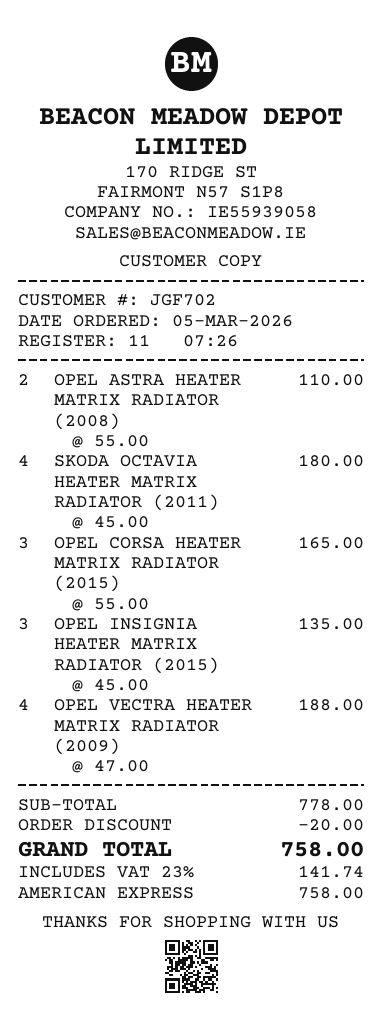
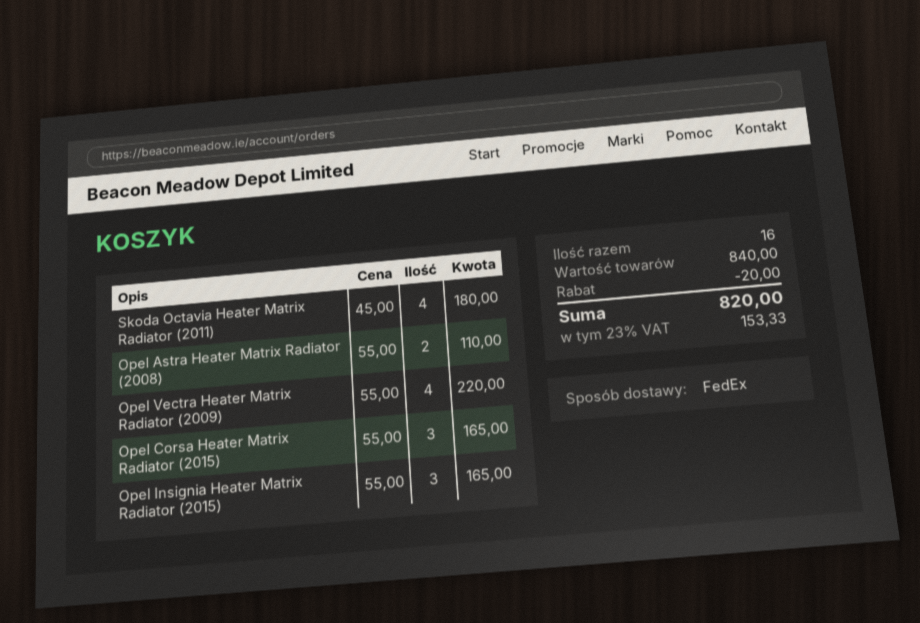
OPEL INSIGNIA HEATER MATRIX RADIATOR (2015): 3 x 45.00 = 135.00 -> 3 x 55.00 = 165.00
OPEL VECTRA HEATER MATRIX RADIATOR (2009): 4 x 47.00 = 188.00 -> 4 x 55.00 = 220.00
subtotal: 778.00 -> 840.00
tax: 23% = 141.74 -> 23% = 153.33
total: 758.00 -> 820.00

